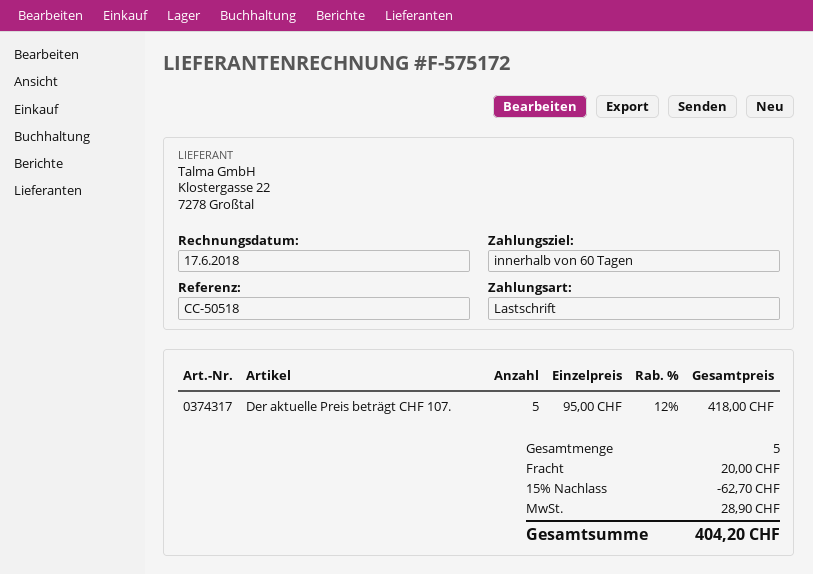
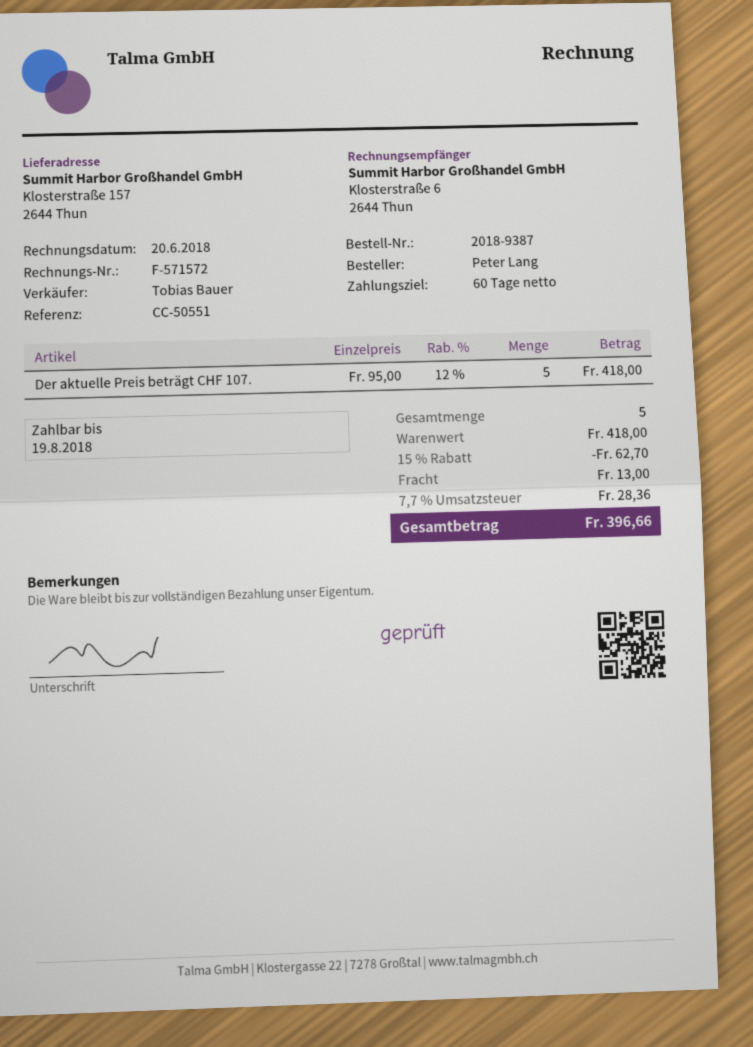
invoice number: F-575172 -> F-571572
invoice date: 2018-06-17 -> 2018-06-20
reference: CC-50518 -> CC-50551
shipping: 20.00 -> 13.00
tax: 28.90 -> 28.36
total: 404.20 -> 396.66

